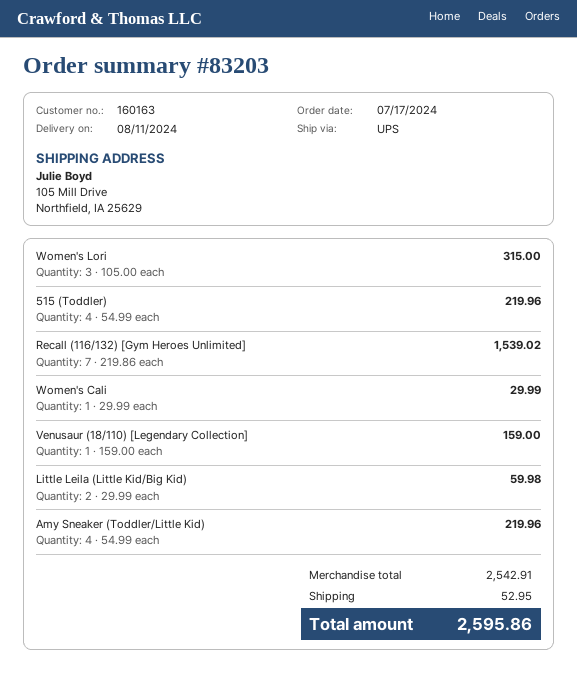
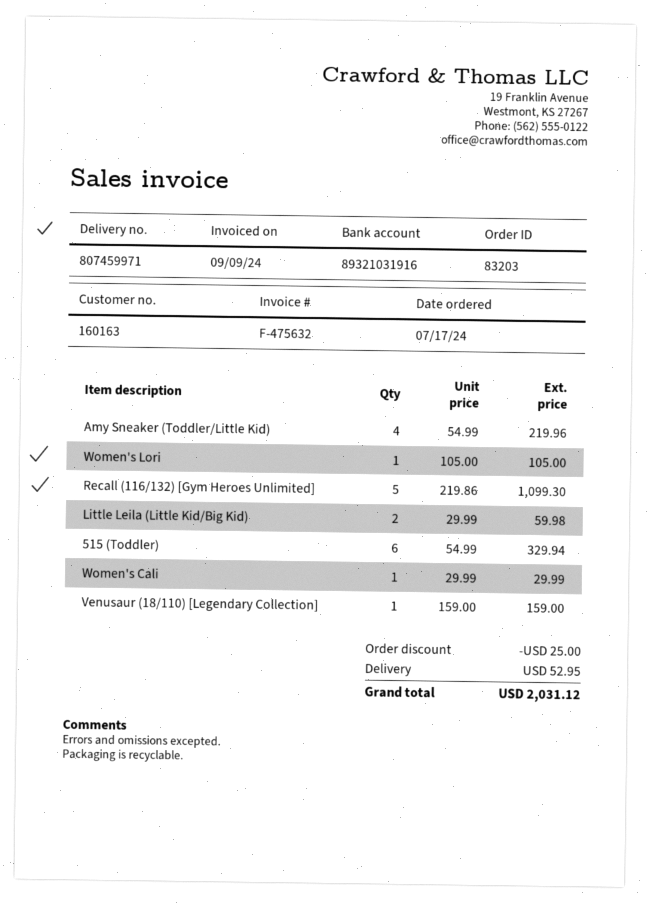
Women's Lori: 3 x 105.00 = 315.00 -> 1 x 105.00 = 105.00
515 (Toddler): 4 x 54.99 = 219.96 -> 6 x 54.99 = 329.94
Recall (116/132) [Gym Heroes Unlimited]: 7 x 219.86 = 1539.02 -> 5 x 219.86 = 1099.30
discount: none -> 25.00
total: 2595.86 -> 2031.12

